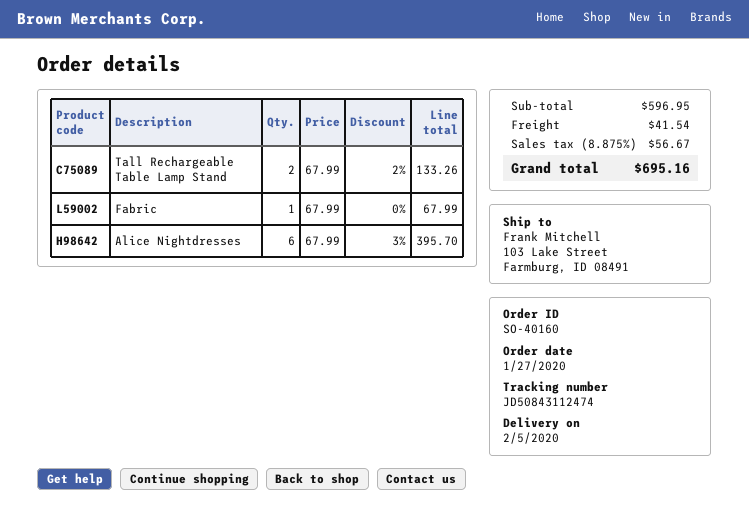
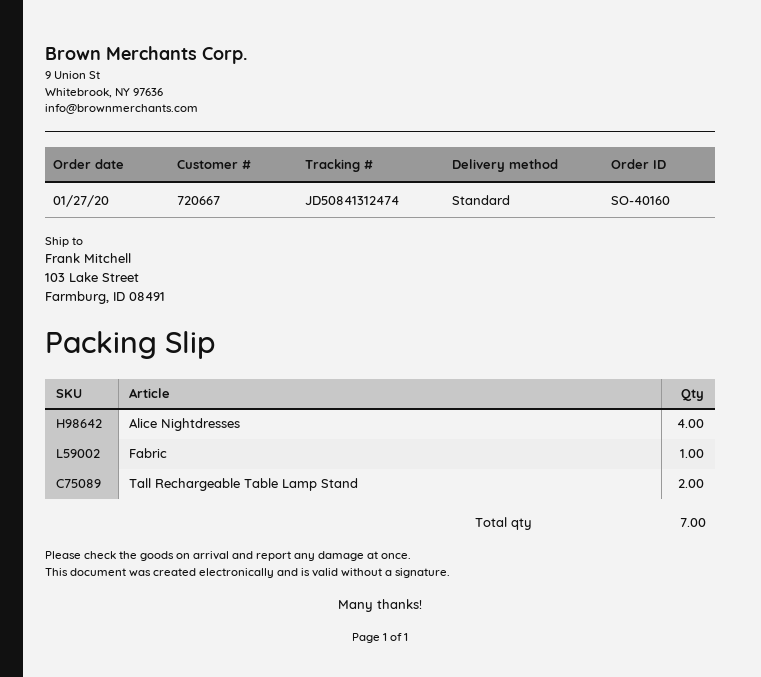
tracking number: JD50843112474 -> JD50841312474
Alice Nightdresses: 6 -> 4

